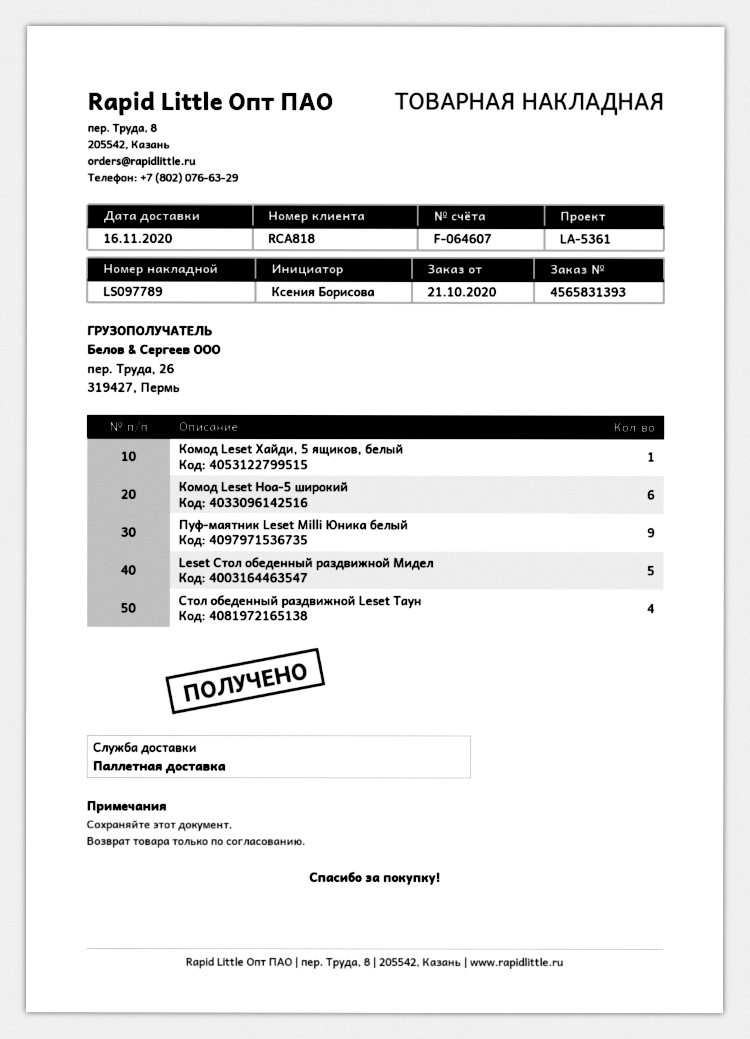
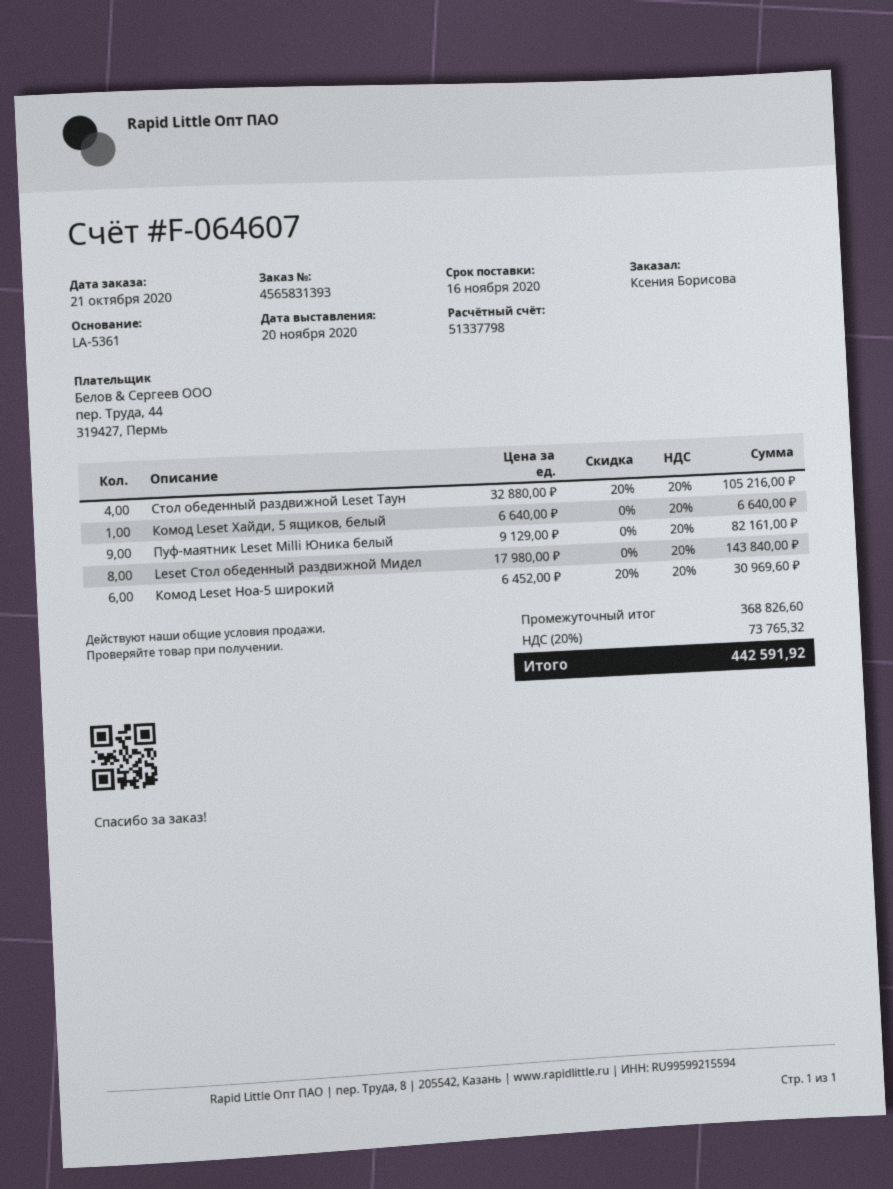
Leset Стол обеденный раздвижной Мидел: 5 -> 8

